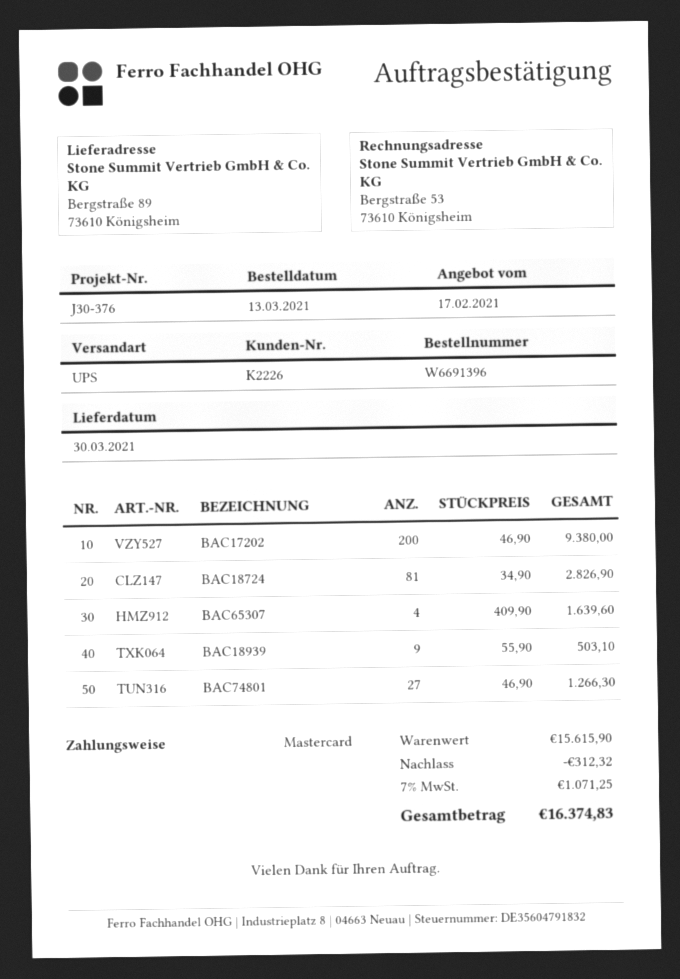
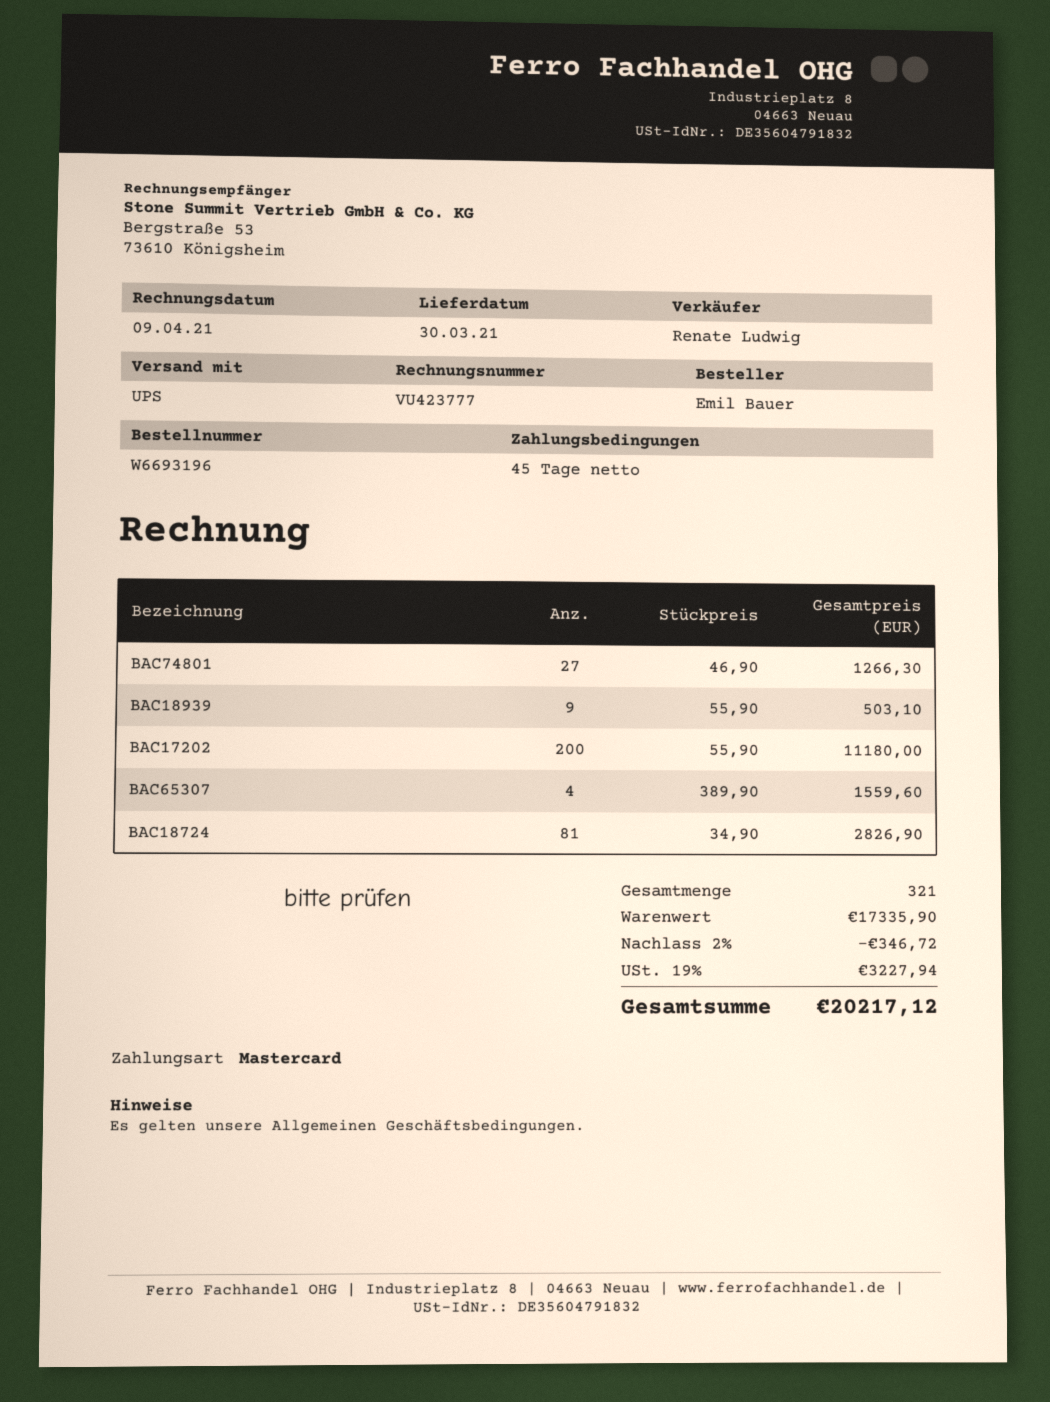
order number: W6691396 -> W6693196
BAC17202: 200 x 46.90 = 9380.00 -> 200 x 55.90 = 11180.00
BAC65307: 4 x 409.90 = 1639.60 -> 4 x 389.90 = 1559.60
subtotal: 15615.90 -> 17335.90
discount: 312.32 -> 346.72
tax: 7% = 1071.25 -> 19% = 3227.94
total: 16374.83 -> 20217.12

